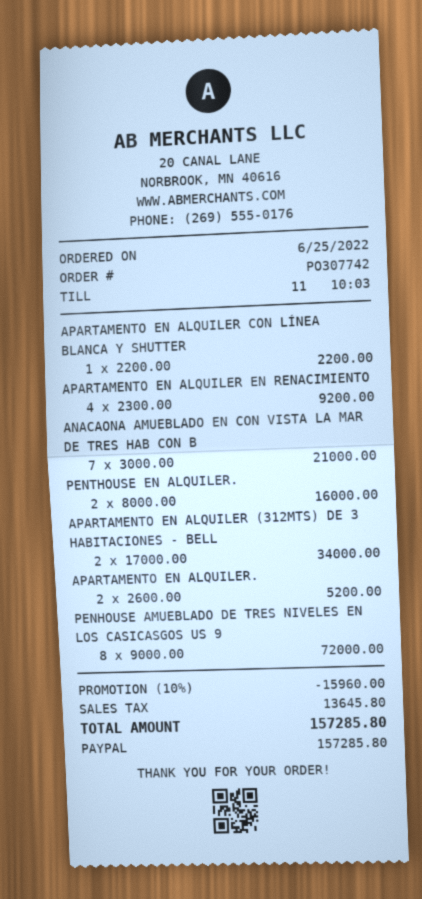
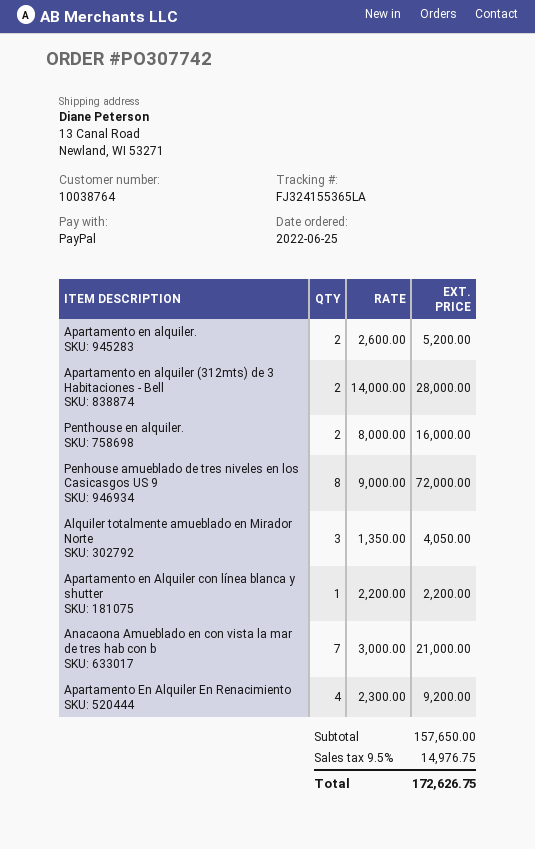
APARTAMENTO EN ALQUILER (312MTS) DE 3 HABITACIONES - BELL: 2 x 17000.00 = 34000.00 -> 2 x 14000.00 = 28000.00
Alquiler totalmente amueblado en Mirador Norte: none -> 3 x 1350.00 = 4050.00
discount: 10% = 15960.00 -> none
tax: 13645.80 -> 14976.75
total: 157285.80 -> 172626.75

